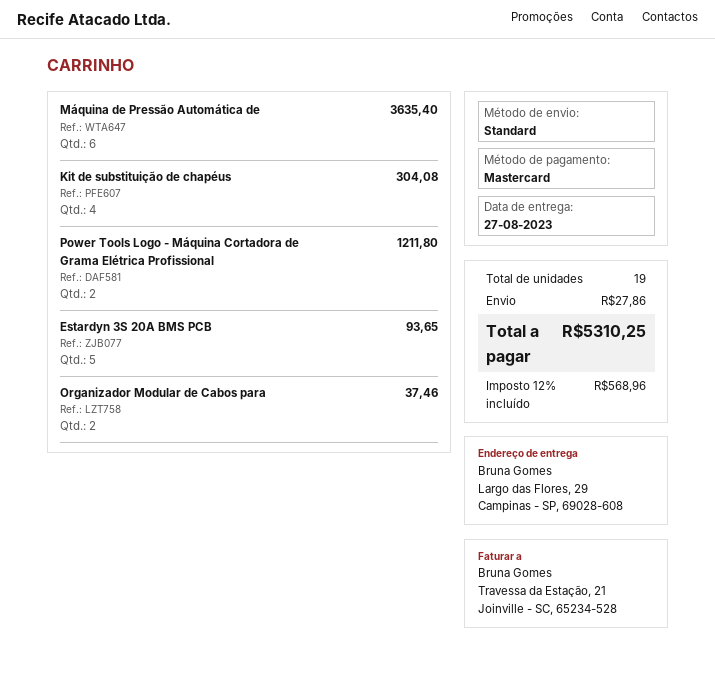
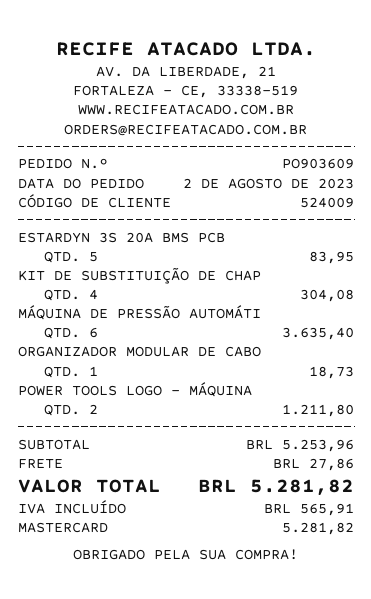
Estardyn 3S 20A BMS PCB: 5 for 93.65 -> 5 for 83.95
Organizador Modular de Cabos para: 2 for 37.46 -> 1 for 18.73
tax: 568.96 -> 565.91
total: 5310.25 -> 5281.82

